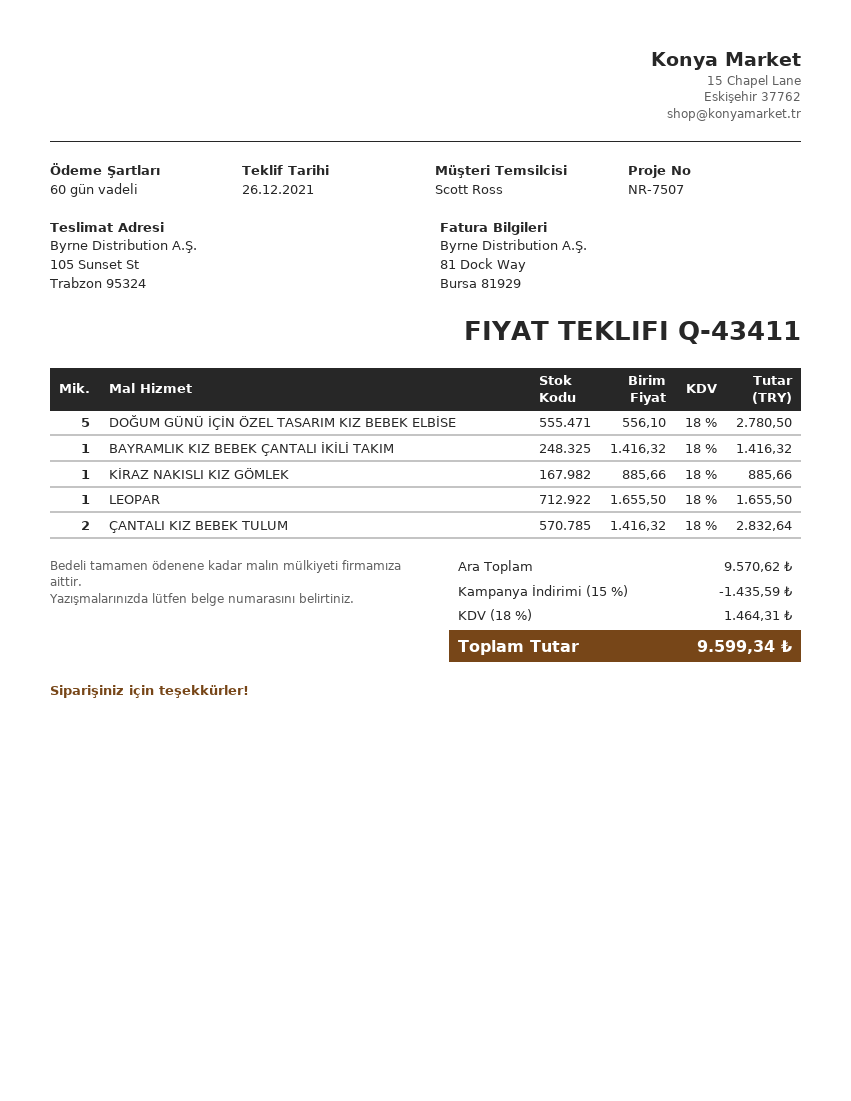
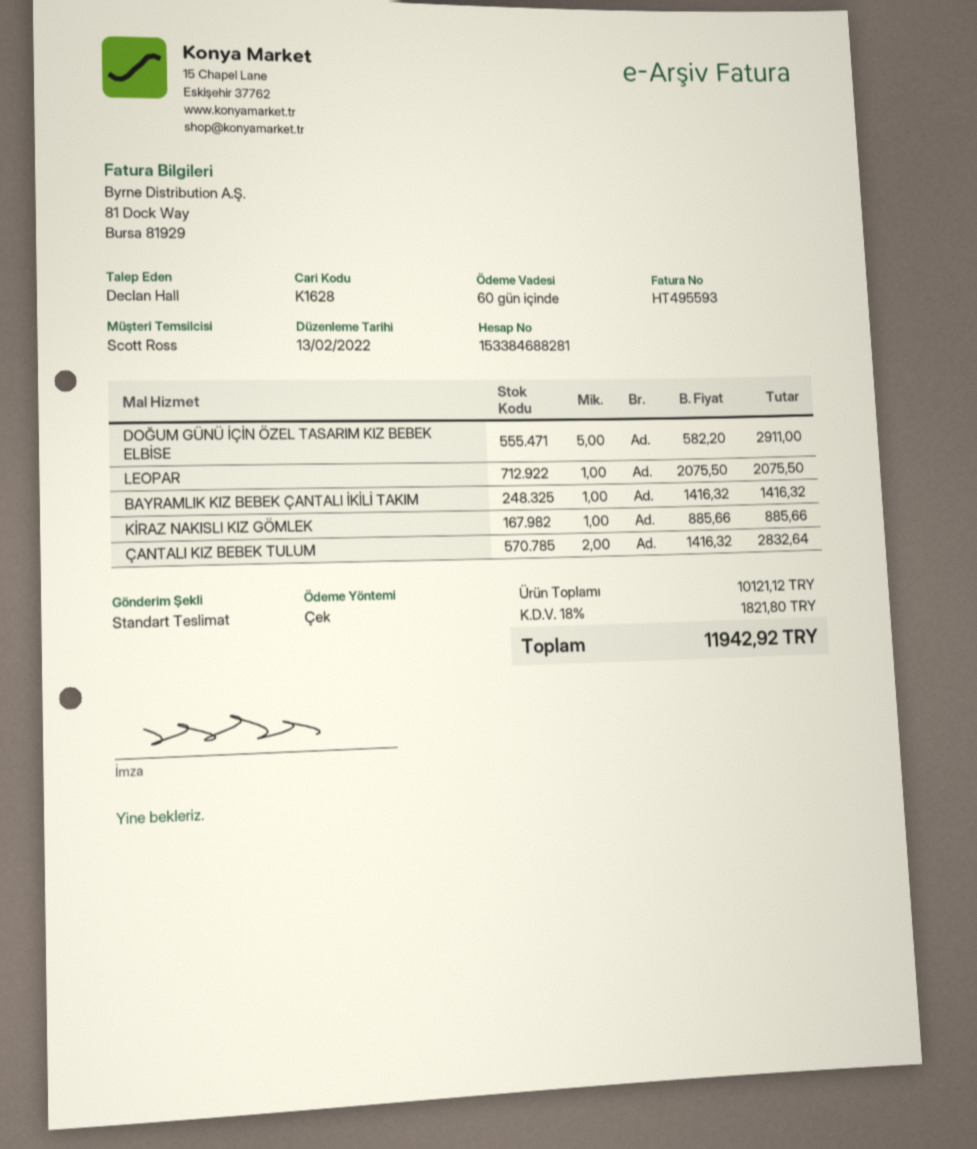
DOĞUM GÜNÜ İÇİN ÖZEL TASARIM KIZ BEBEK ELBİSE: 5 x 556.10 = 2780.50 -> 5 x 582.20 = 2911.00
LEOPAR: 1 x 1655.50 = 1655.50 -> 1 x 2075.50 = 2075.50
subtotal: 9570.62 -> 10121.12
discount: 15% = 1435.59 -> none
tax: 18% = 1464.31 -> 18% = 1821.80
total: 9599.34 -> 11942.92

